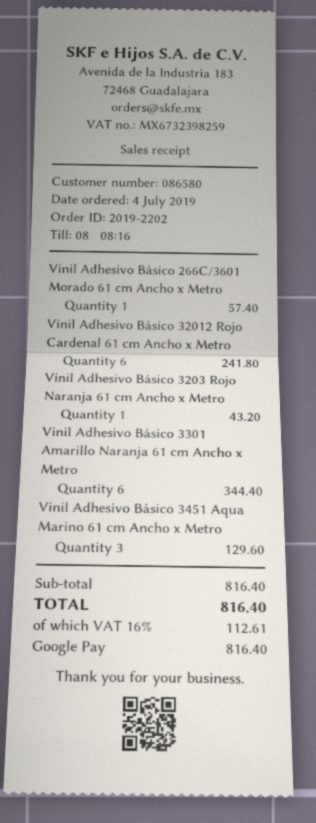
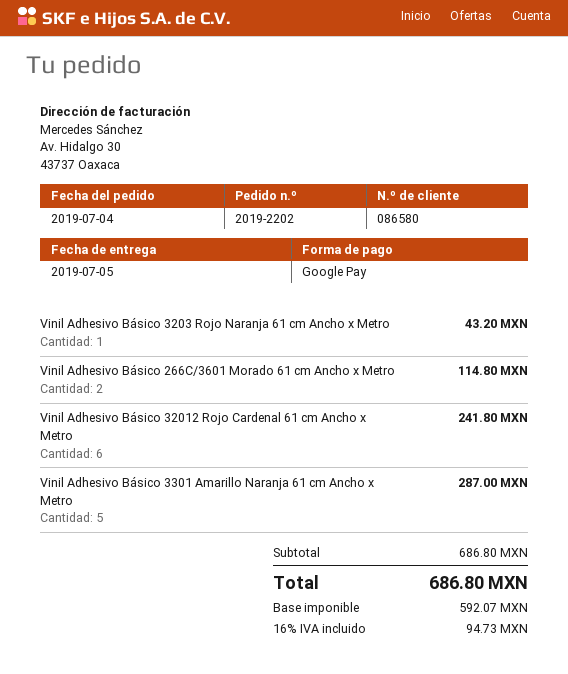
Vinil Adhesivo Básico 266C/3601 Morado 61 cm Ancho x Metro: 1 for 57.40 -> 2 for 114.80
Vinil Adhesivo Básico 3301 Amarillo Naranja 61 cm Ancho x Metro: 6 for 344.40 -> 5 for 287.00
Vinil Adhesivo Básico 3451 Aqua Marino 61 cm Ancho x Metro: 3 for 129.60 -> none
subtotal: 816.40 -> 686.80
tax: 16% = 112.61 -> 16% = 94.73
total: 816.40 -> 686.80

